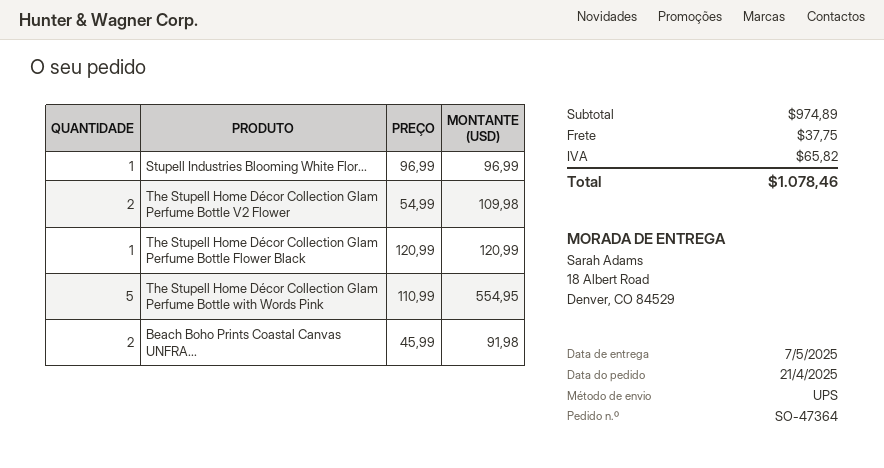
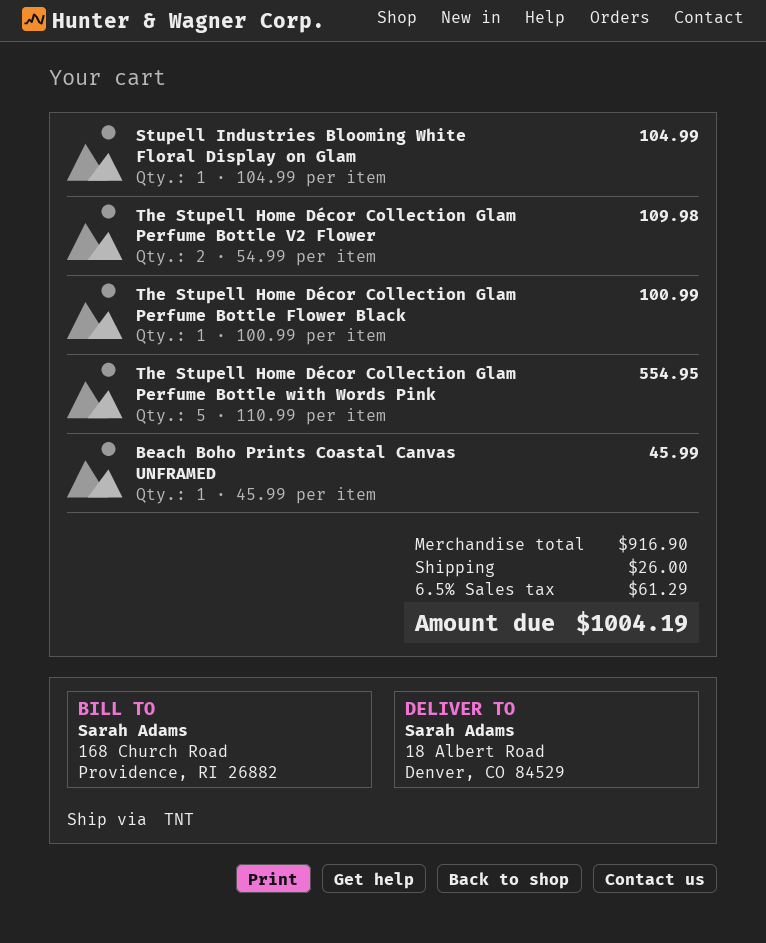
shipping method: UPS -> TNT
Stupell Industries Blooming White Flor...: 1 x 96.99 = 96.99 -> 1 x 104.99 = 104.99
The Stupell Home Décor Collection Glam Perfume Bottle Flower Black: 1 x 120.99 = 120.99 -> 1 x 100.99 = 100.99
Beach Boho Prints Coastal Canvas UNFRA...: 2 x 45.99 = 91.98 -> 1 x 45.99 = 45.99
subtotal: 974.89 -> 916.90
shipping: 37.75 -> 26.00
tax: 65.82 -> 61.29
total: 1078.46 -> 1004.19

